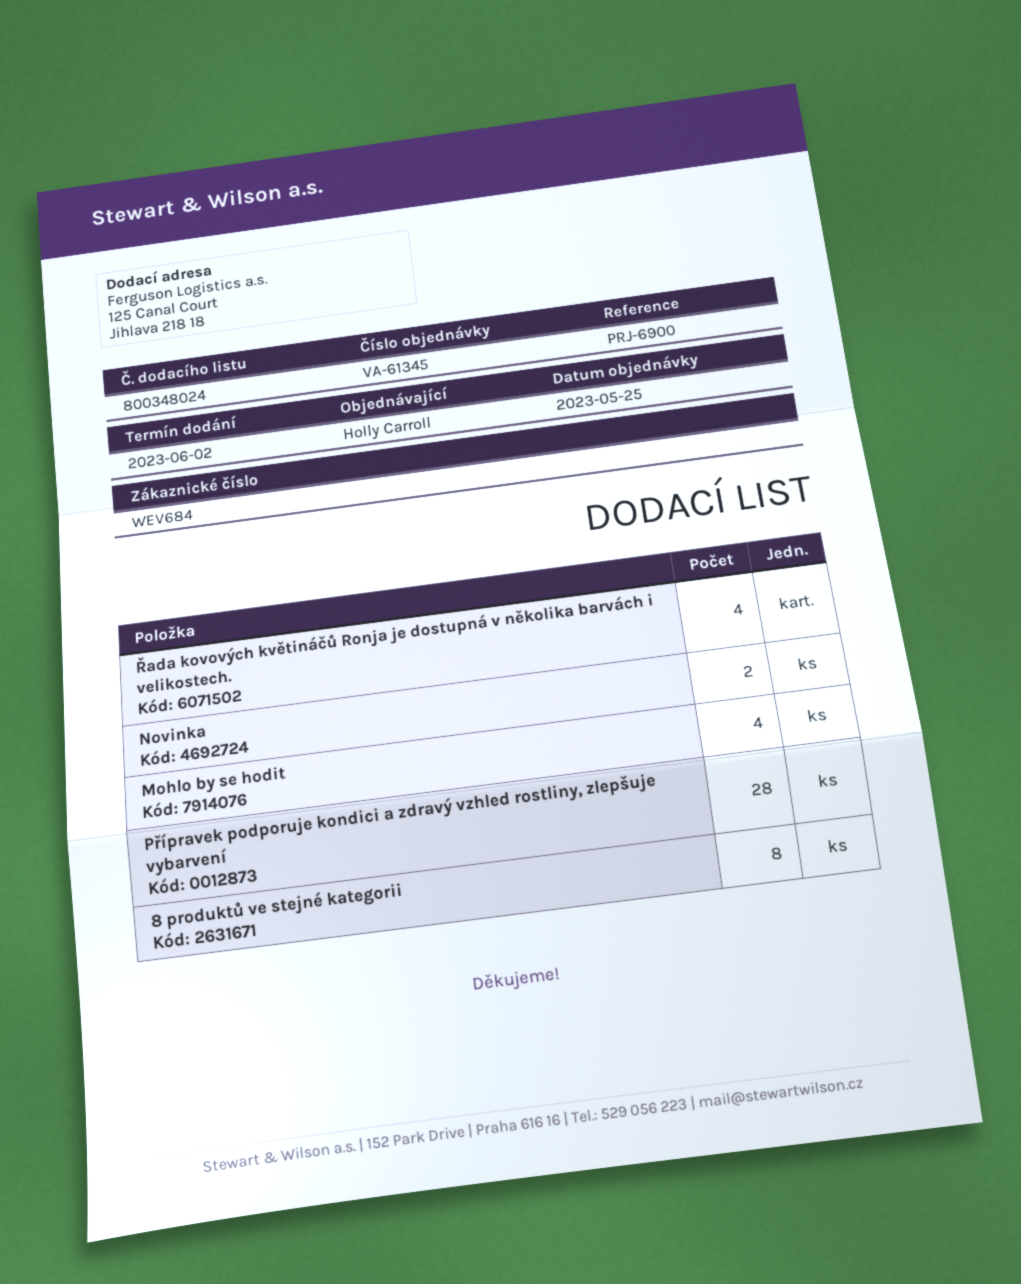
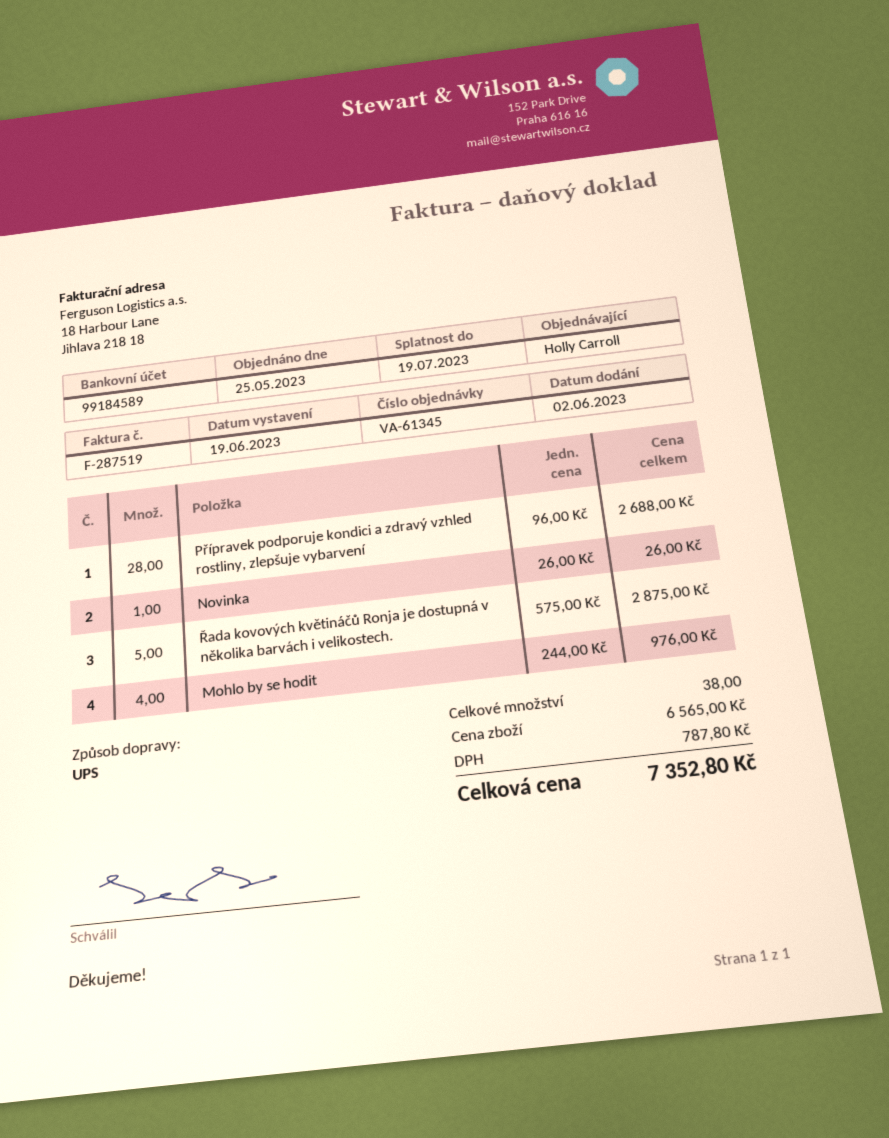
Řada kovových květináčů Ronja je dostupná v několika barvách i velikostech.: 4 -> 5
Novinka: 2 -> 1
8 produktů ve stejné kategorii: 8 -> none

